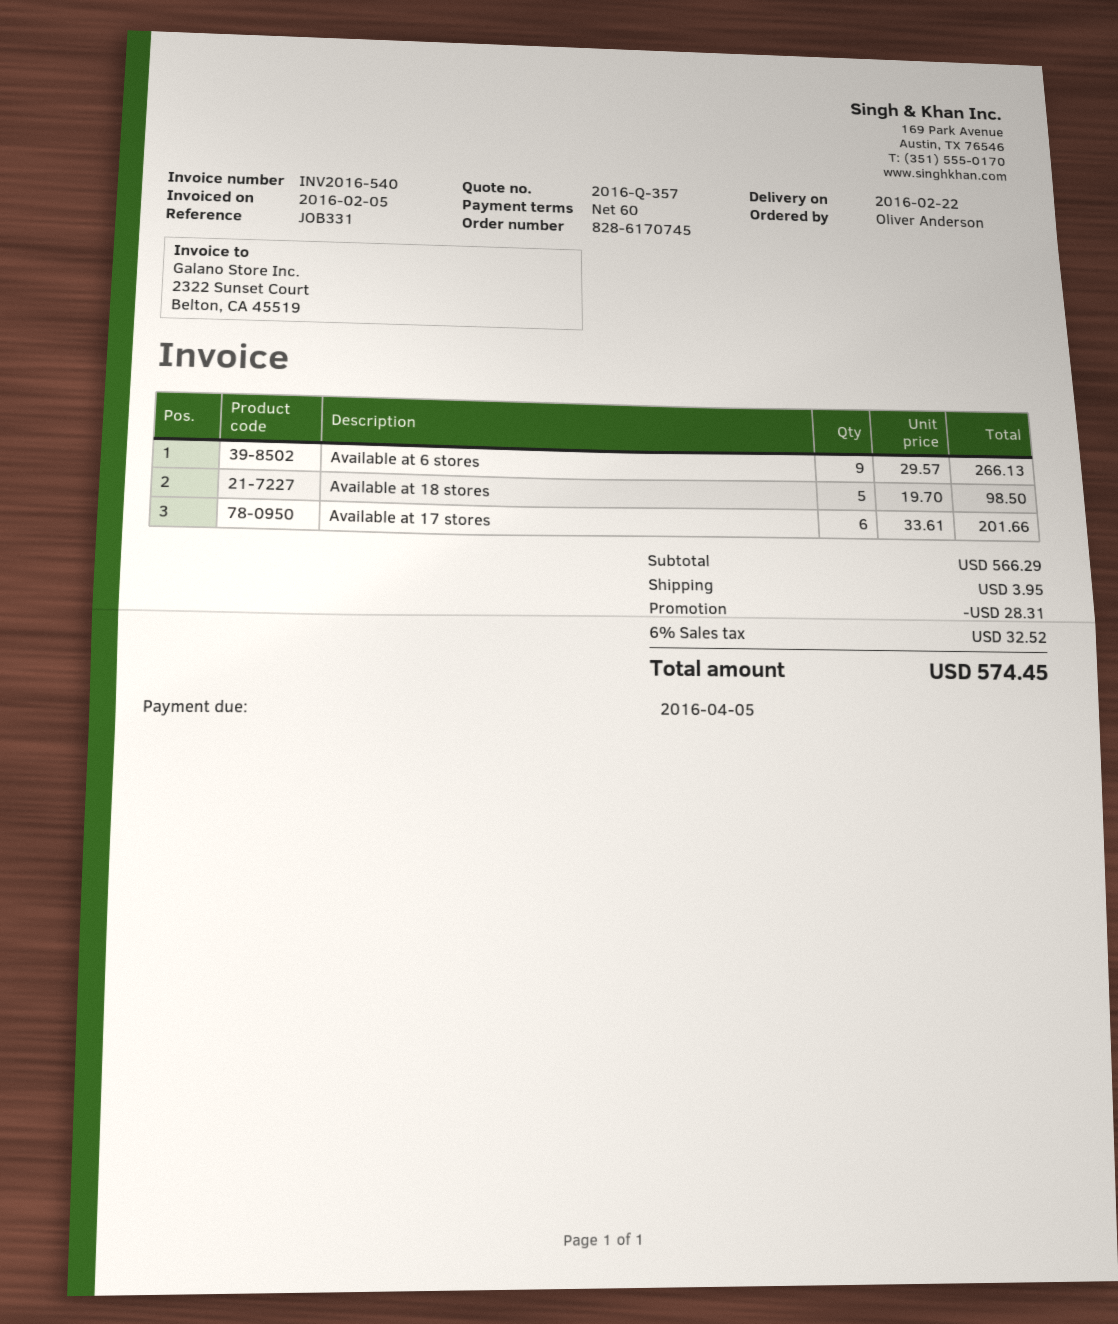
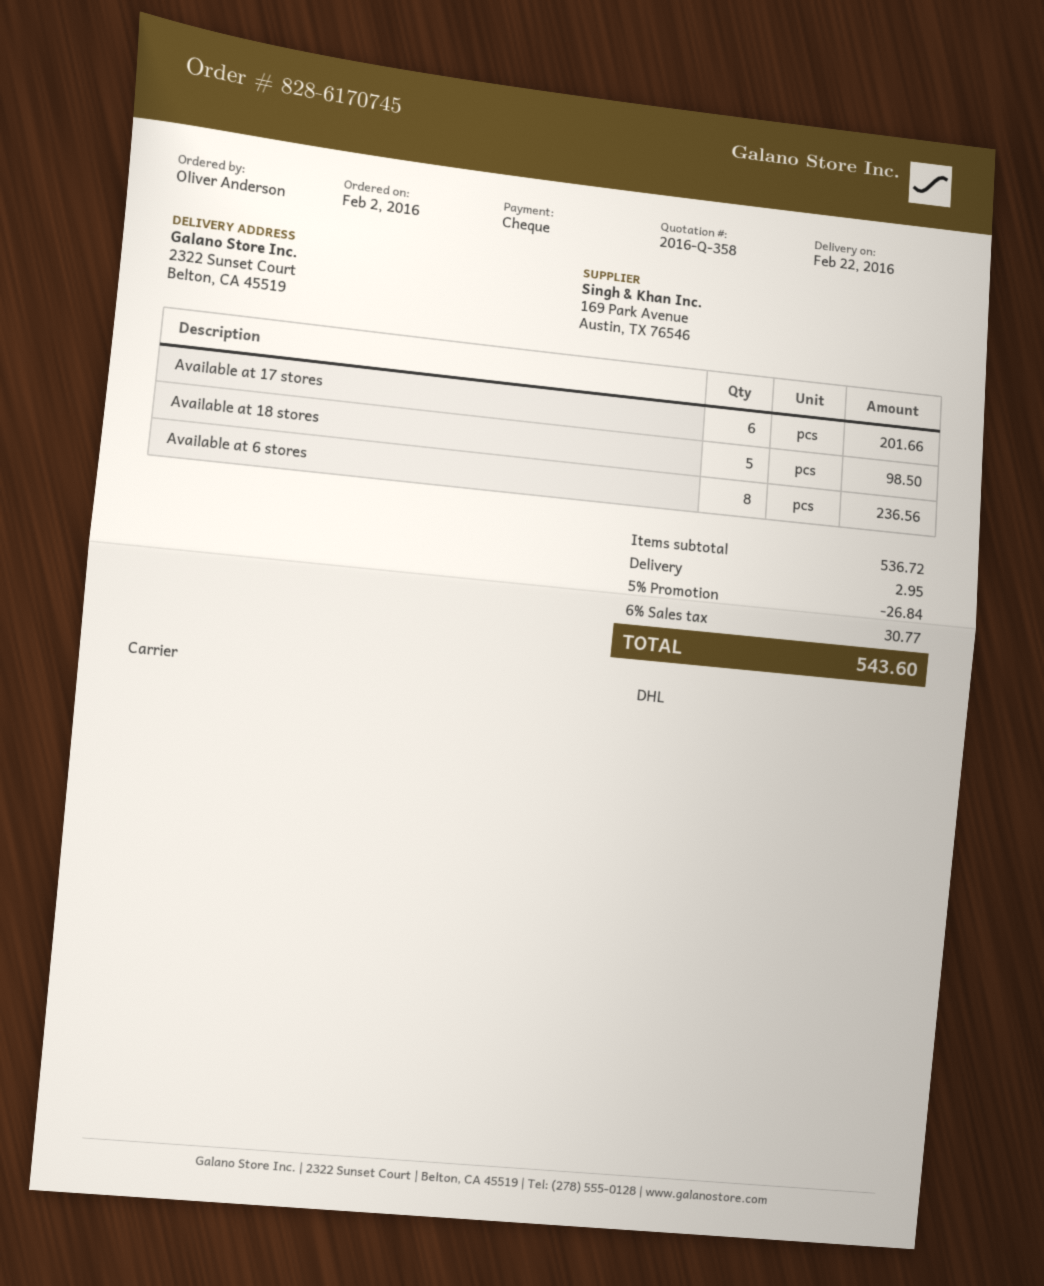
quote number: 2016-Q-357 -> 2016-Q-358
Available at 6 stores: 9 for 266.13 -> 8 for 236.56
subtotal: 566.29 -> 536.72
discount: 28.31 -> 26.84
shipping: 3.95 -> 2.95
tax: 6% = 32.52 -> 6% = 30.77
total: 574.45 -> 543.60

